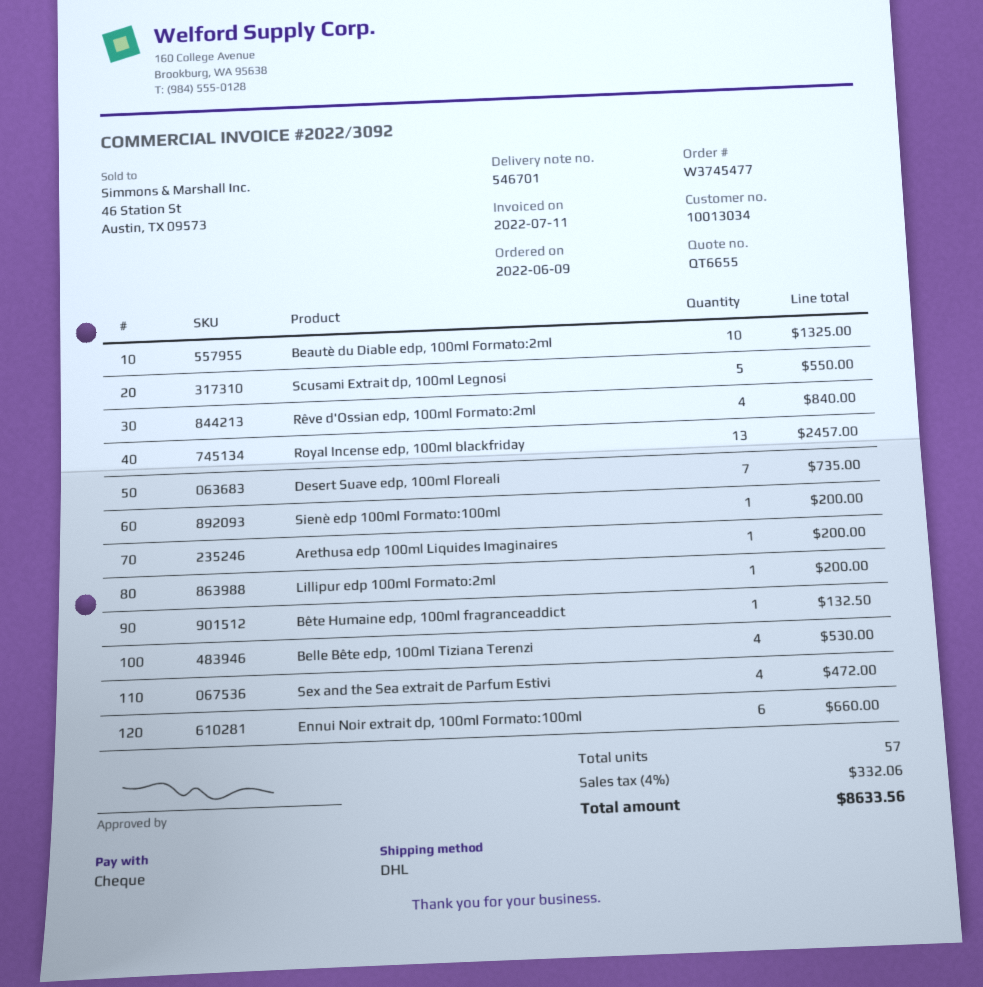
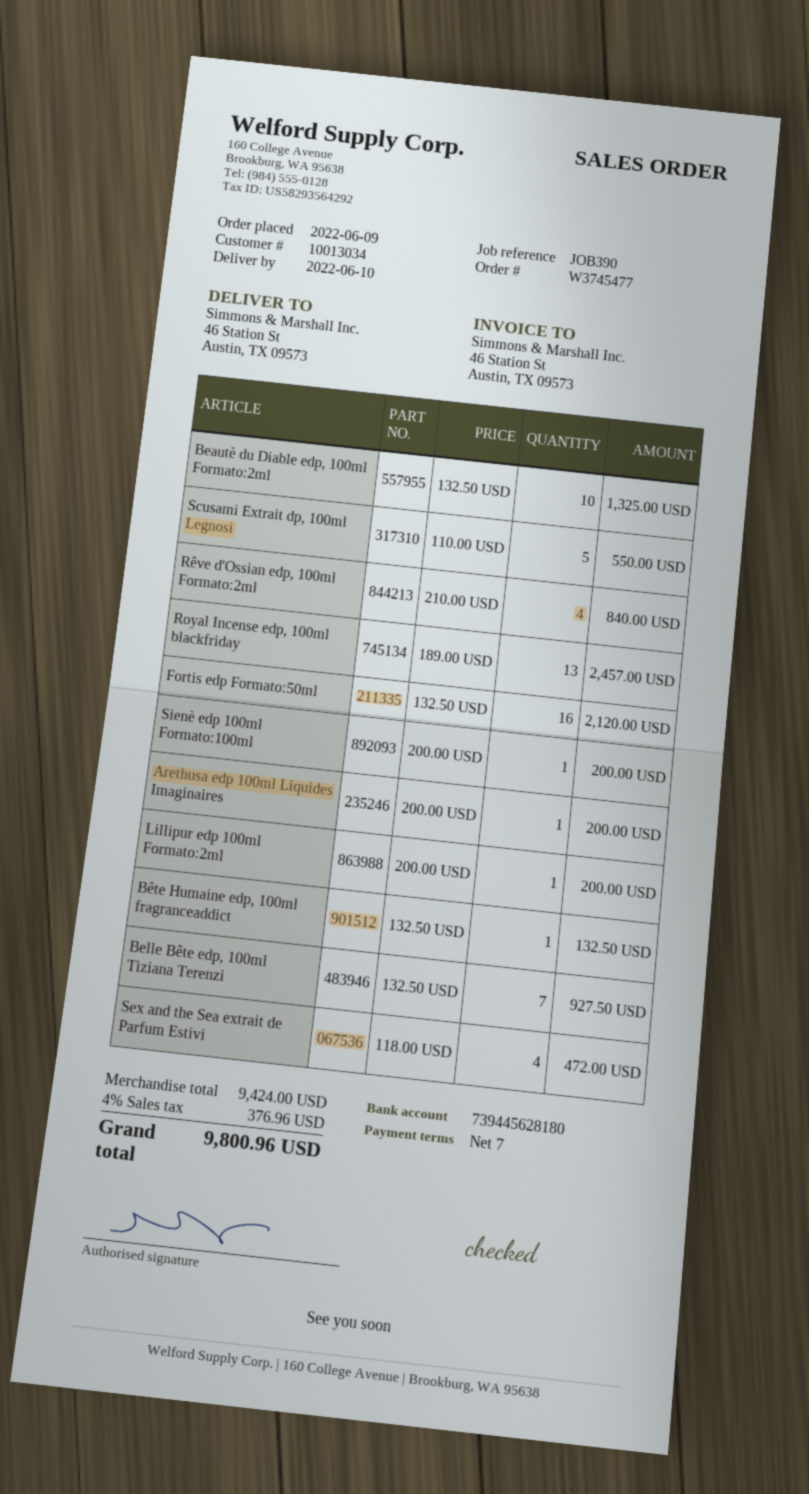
Desert Suave edp, 100ml Floreali: 7 for 735.00 -> none
Belle Bête edp, 100ml Tiziana Terenzi: 4 for 530.00 -> 7 for 927.50
Ennui Noir extrait dp, 100ml Formato:100ml: 6 for 660.00 -> none
Fortis edp Formato:50ml: none -> 16 for 2120.00
tax: 4% = 332.06 -> 4% = 376.96
total: 8633.56 -> 9800.96

